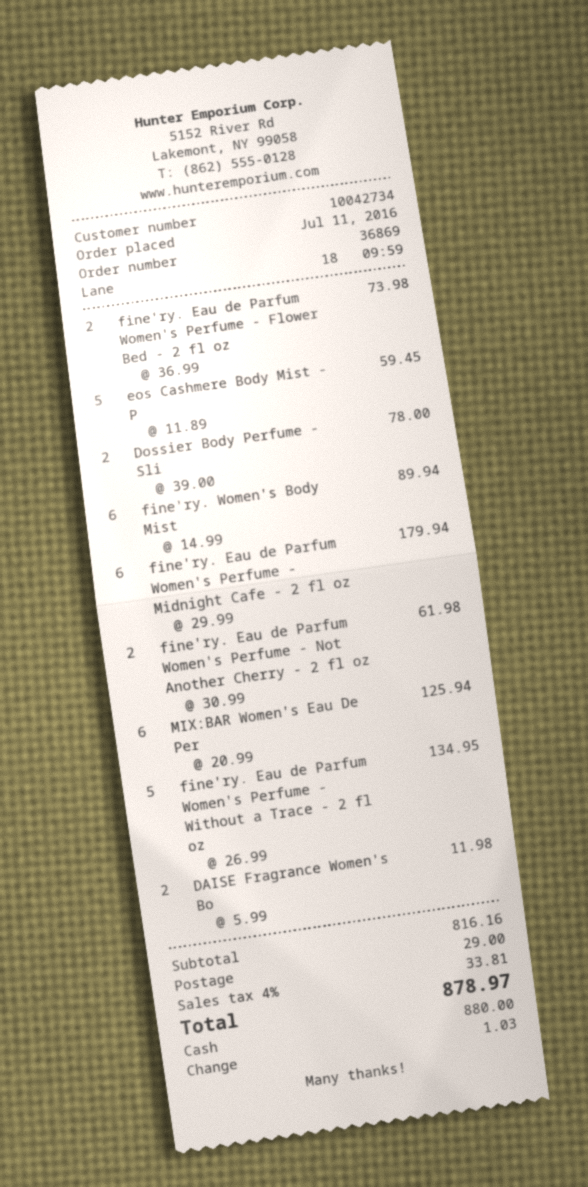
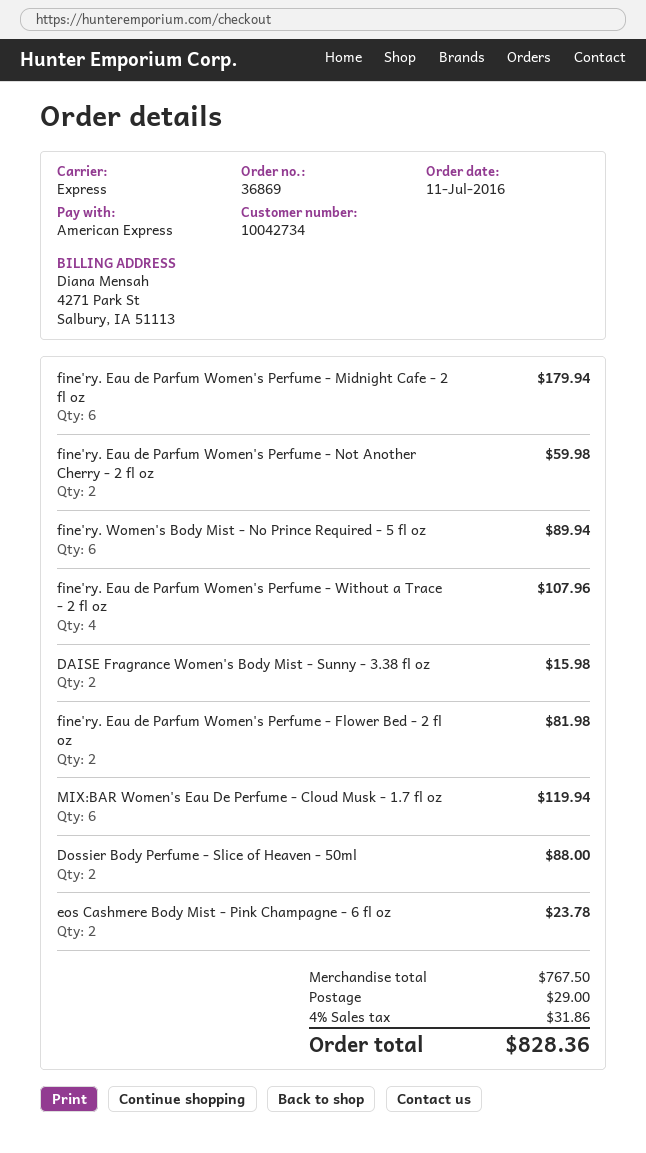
payment method: cash -> American Express
fine'ry. Eau de Parfum Women's Perfume - Flower Bed - 2 fl oz: 2 for 73.98 -> 2 for 81.98
eos Cashmere Body Mist - P: 5 for 59.45 -> 2 for 23.78
Dossier Body Perfume - Sli: 2 for 78.00 -> 2 for 88.00
fine'ry. Eau de Parfum Women's Perfume - Not Another Cherry - 2 fl oz: 2 for 61.98 -> 2 for 59.98
MIX:BAR Women's Eau De Per: 6 for 125.94 -> 6 for 119.94
fine'ry. Eau de Parfum Women's Perfume - Without a Trace - 2 fl oz: 5 for 134.95 -> 4 for 107.96
DAISE Fragrance Women's Bo: 2 for 11.98 -> 2 for 15.98
subtotal: 816.16 -> 767.50
tax: 4% = 33.81 -> 4% = 31.86
total: 878.97 -> 828.36

